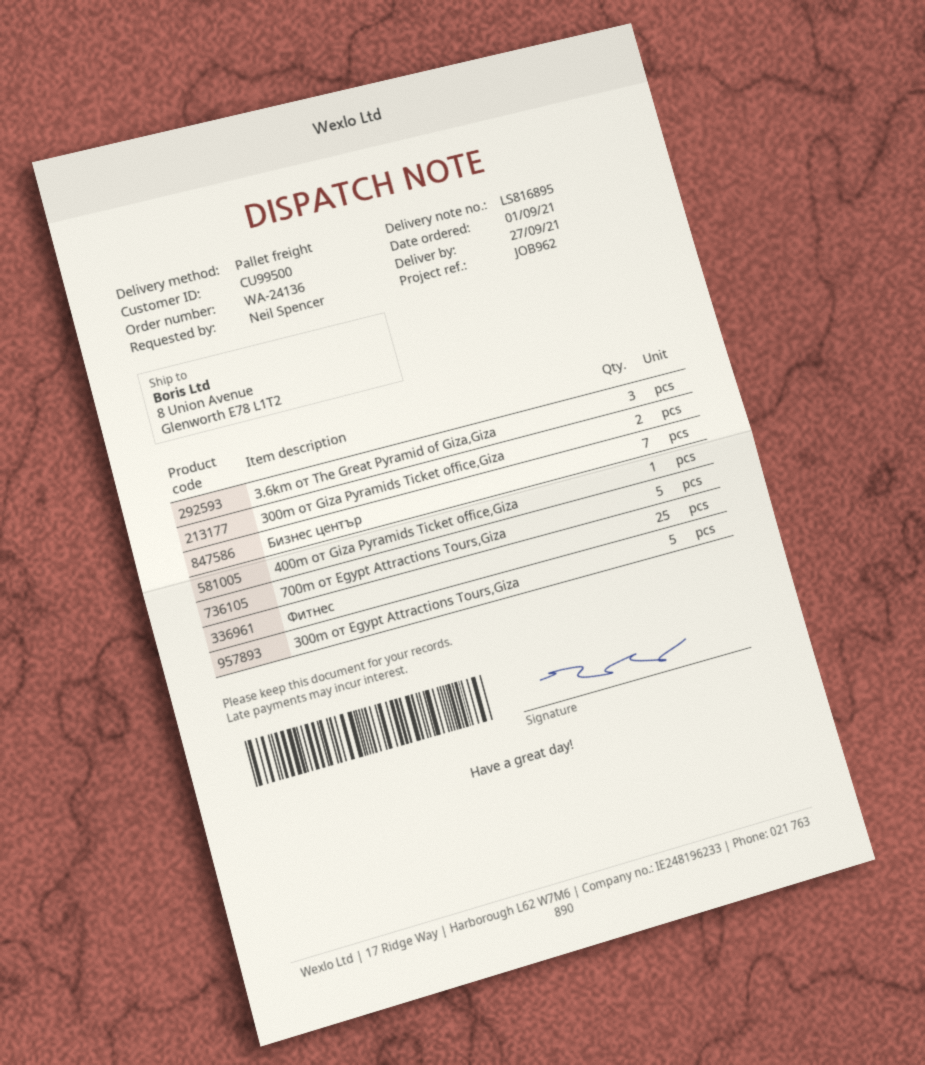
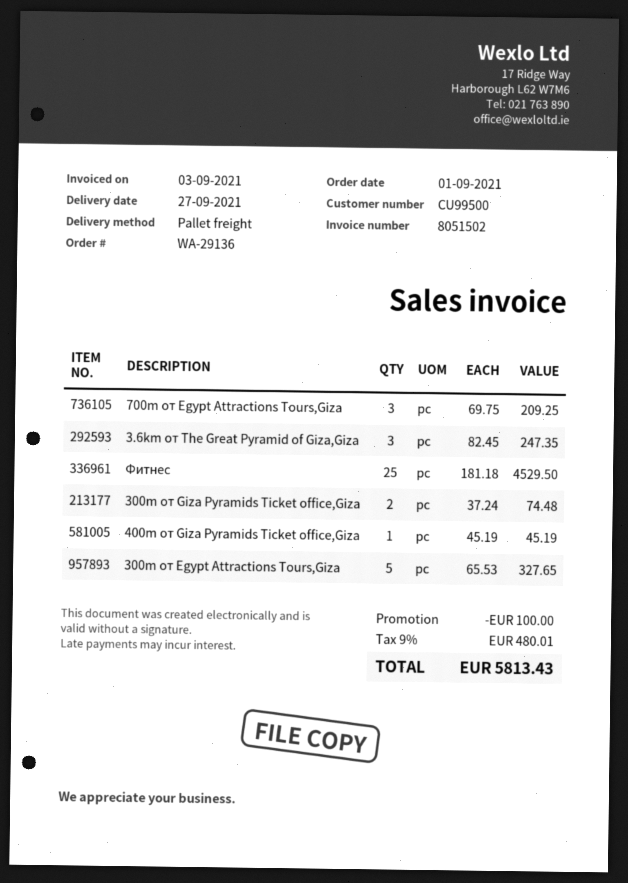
order number: WA-24136 -> WA-29136
Бизнес център: 7 -> none
700m от Egypt Attractions Tours,Giza: 5 -> 3

